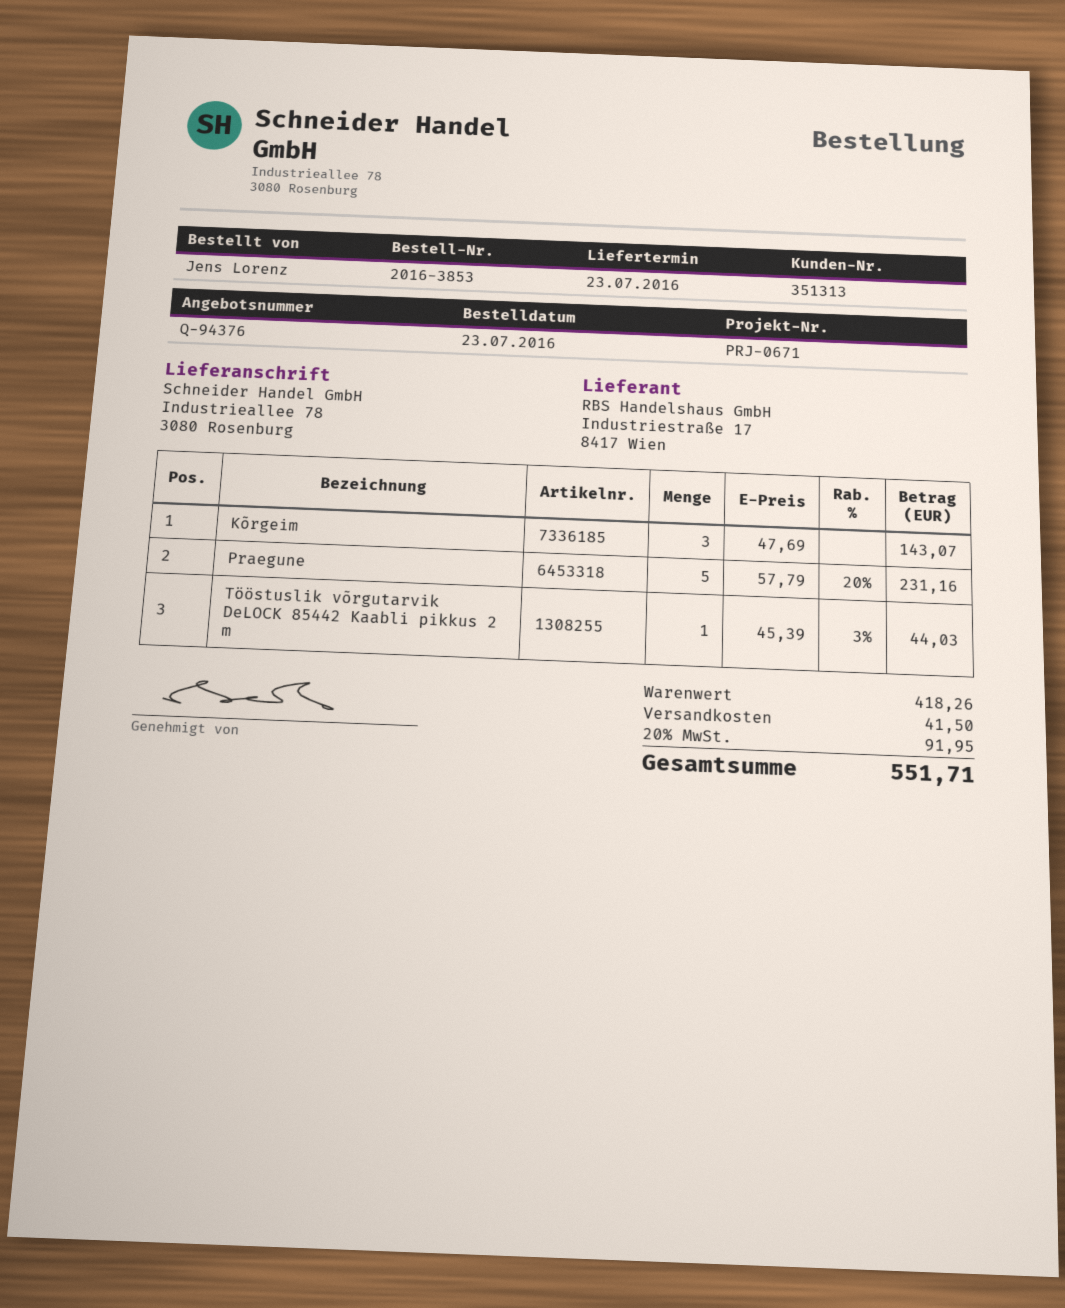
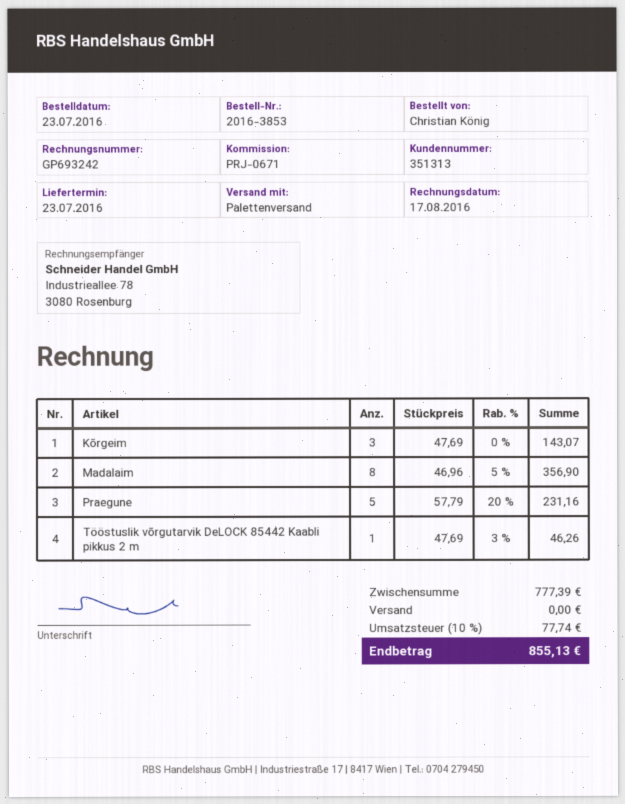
ordered by: Jens Lorenz -> Christian König
Tööstuslik võrgutarvik DeLOCK 85442 Kaabli pikkus 2 m: 1 x 45.39 - 3% = 44.03 -> 1 x 47.69 - 3% = 46.26
Madalaim: none -> 8 x 46.96 - 5% = 356.90
subtotal: 418.26 -> 777.39
shipping: 41.50 -> 0.00
tax: 20% = 91.95 -> 10% = 77.74
total: 551.71 -> 855.13

